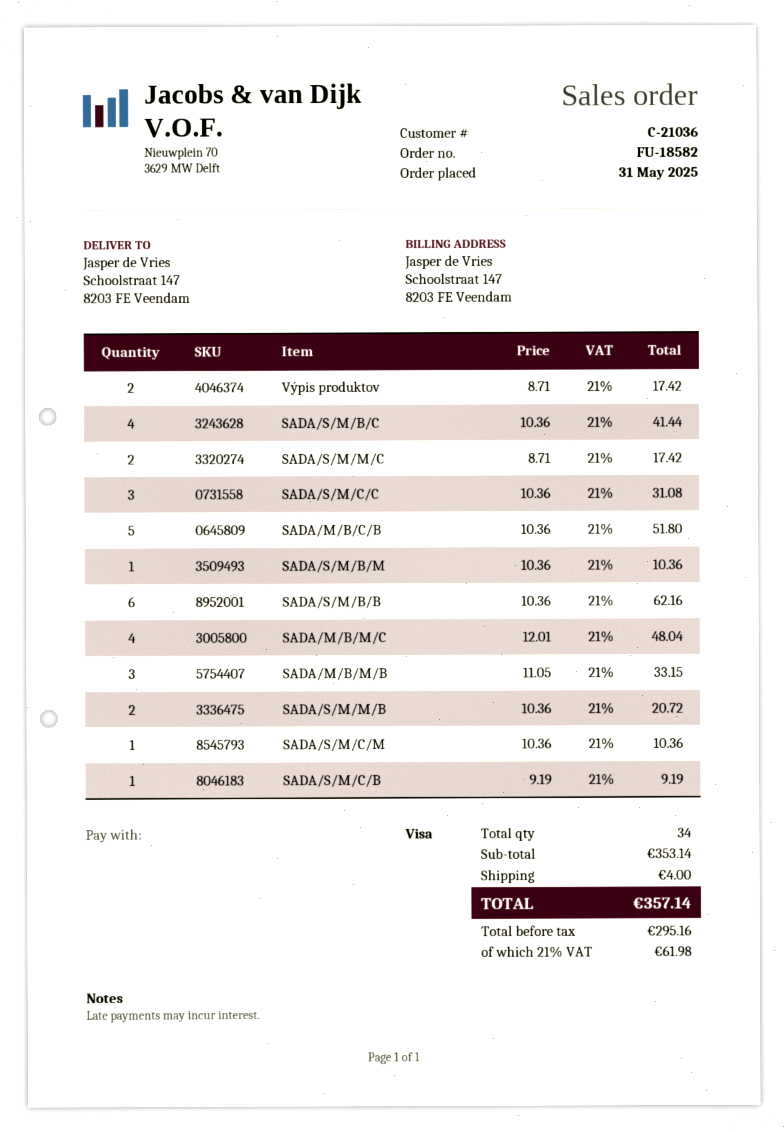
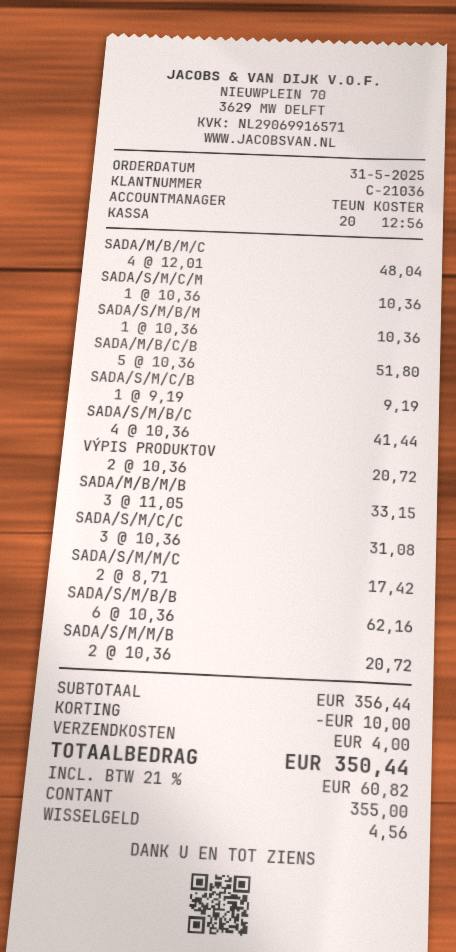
payment method: Visa -> cash
Výpis produktov: 2 x 8.71 = 17.42 -> 2 x 10.36 = 20.72
subtotal: 353.14 -> 356.44
discount: none -> 10.00
tax: 21% = 61.98 -> 21% = 60.82
total: 357.14 -> 350.44

